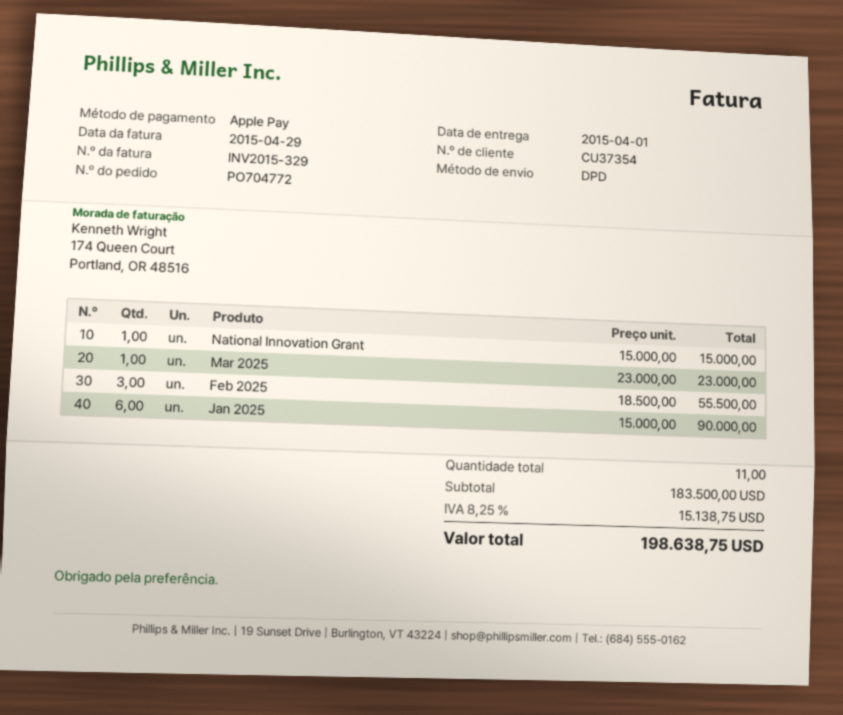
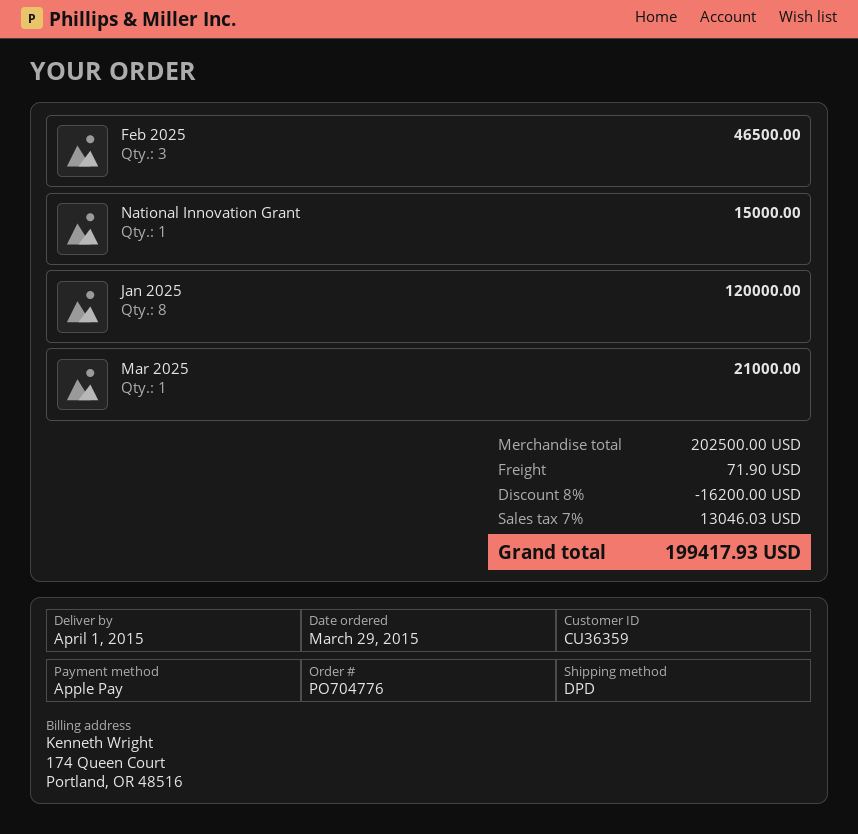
order number: PO704772 -> PO704776
customer number: CU37354 -> CU36359
Mar 2025: 1 for 23000.00 -> 1 for 21000.00
Feb 2025: 3 for 55500.00 -> 3 for 46500.00
Jan 2025: 6 for 90000.00 -> 8 for 120000.00
subtotal: 183500.00 -> 202500.00
discount: none -> 8% = 16200.00
shipping: none -> 71.90
tax: 8.25% = 15138.75 -> 7% = 13046.03
total: 198638.75 -> 199417.93

